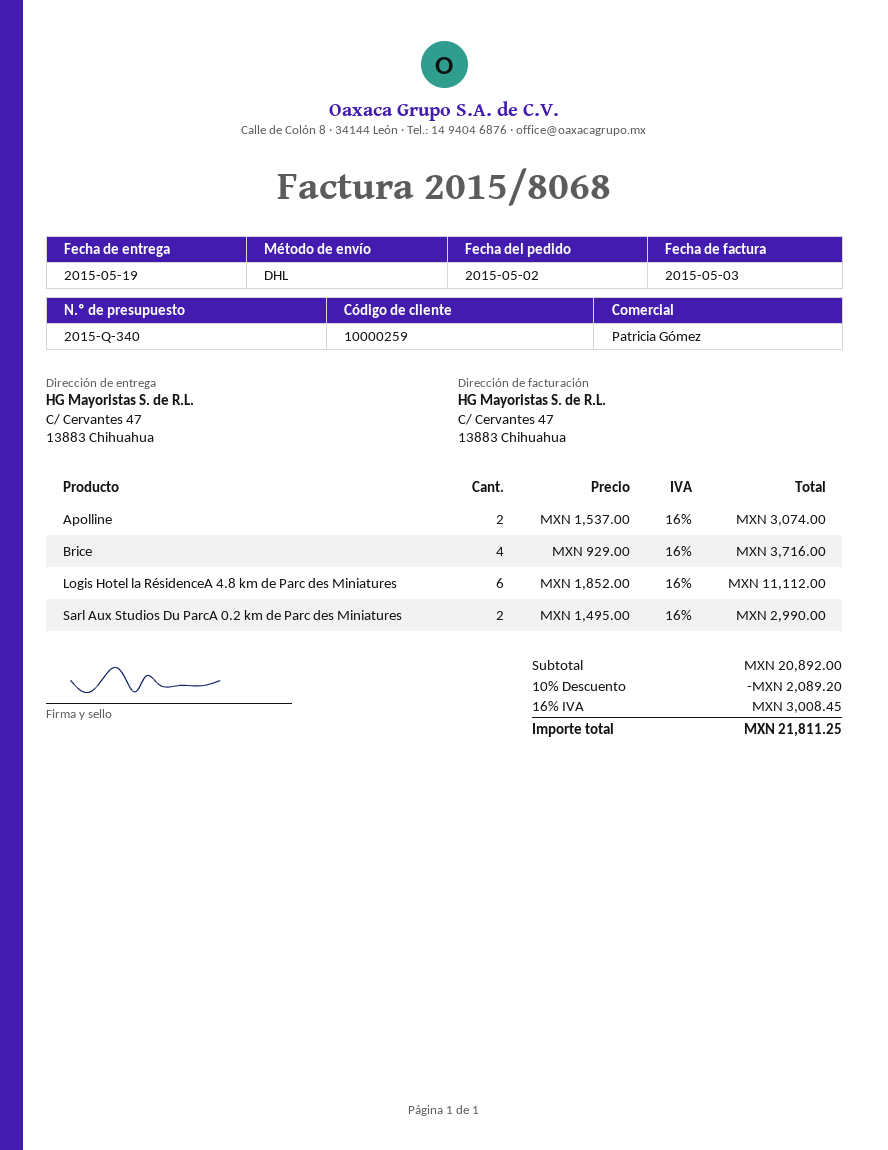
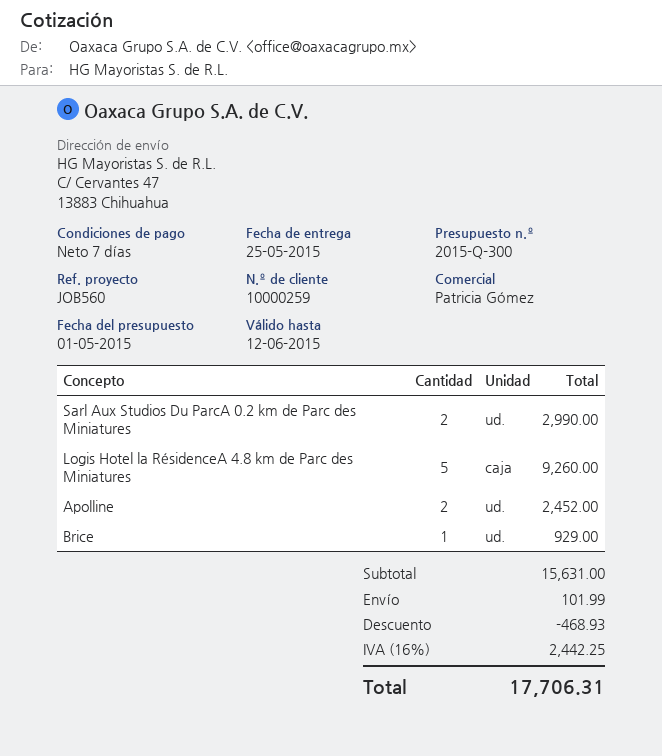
quote number: 2015-Q-340 -> 2015-Q-300
delivery date: 2015-05-19 -> 2015-05-25
Apolline: 2 for 3074.00 -> 2 for 2452.00
Brice: 4 for 3716.00 -> 1 for 929.00
Logis Hotel la RésidenceA 4.8 km de Parc des Miniatures: 6 for 11112.00 -> 5 for 9260.00
subtotal: 20892.00 -> 15631.00
discount: 2089.20 -> 468.93
shipping: none -> 101.99
tax: 16% = 3008.45 -> 16% = 2442.25
total: 21811.25 -> 17706.31

